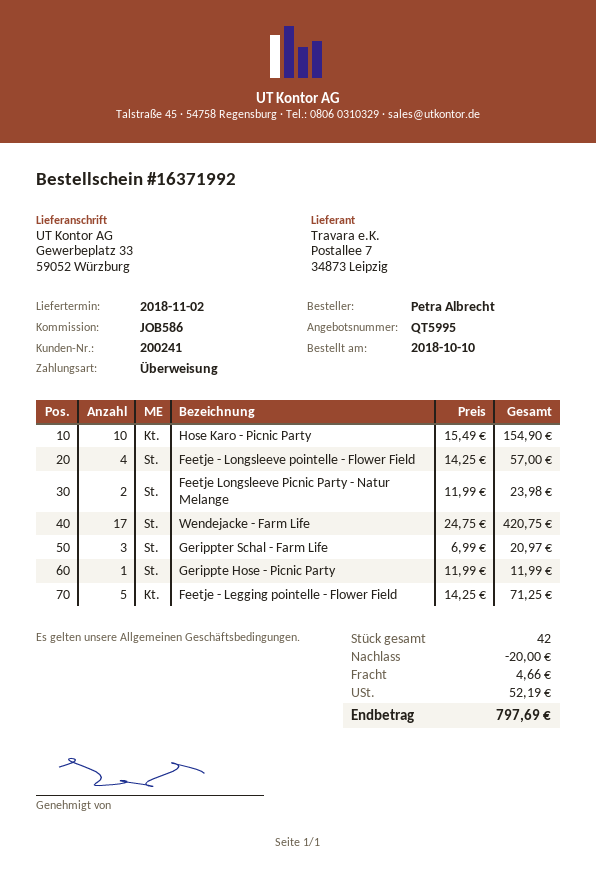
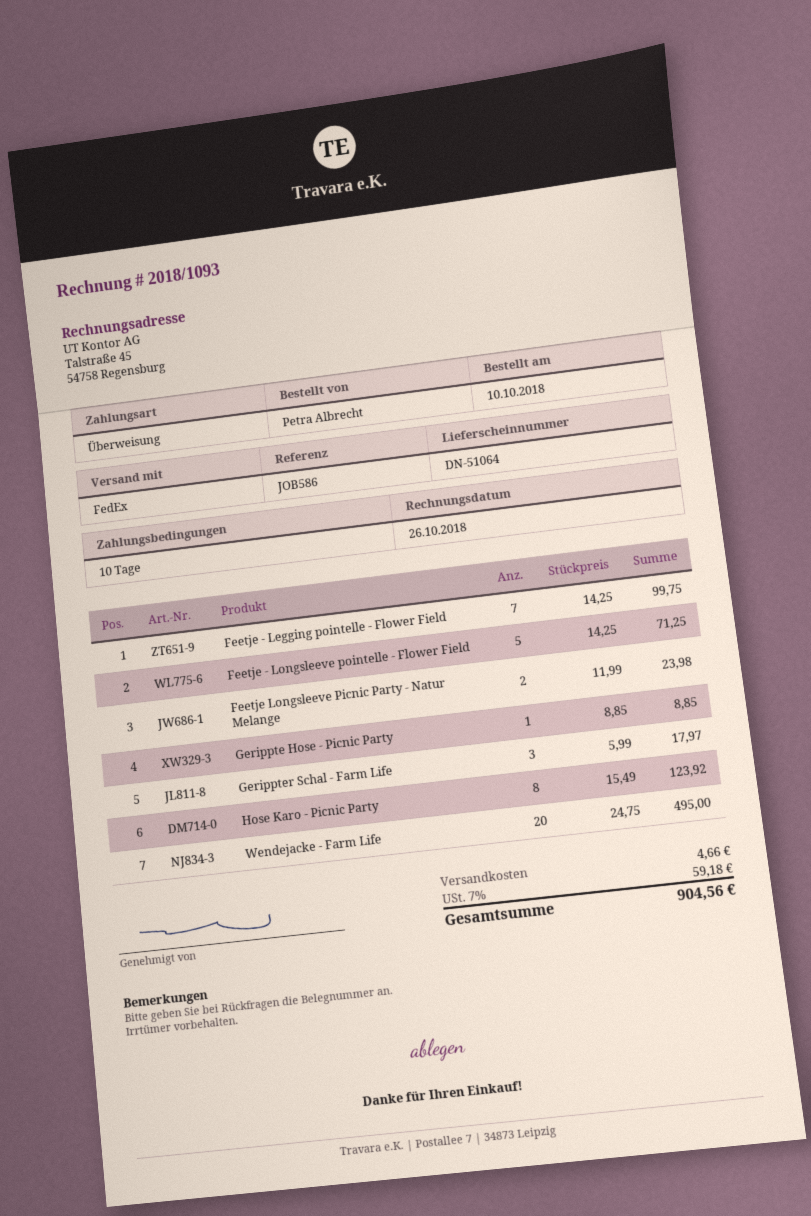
Hose Karo - Picnic Party: 10 x 15.49 = 154.90 -> 8 x 15.49 = 123.92
Feetje - Longsleeve pointelle - Flower Field: 4 x 14.25 = 57.00 -> 5 x 14.25 = 71.25
Wendejacke - Farm Life: 17 x 24.75 = 420.75 -> 20 x 24.75 = 495.00
Gerippter Schal - Farm Life: 3 x 6.99 = 20.97 -> 3 x 5.99 = 17.97
Gerippte Hose - Picnic Party: 1 x 11.99 = 11.99 -> 1 x 8.85 = 8.85
Feetje - Legging pointelle - Flower Field: 5 x 14.25 = 71.25 -> 7 x 14.25 = 99.75
discount: 20.00 -> none
tax: 52.19 -> 59.18
total: 797.69 -> 904.56

